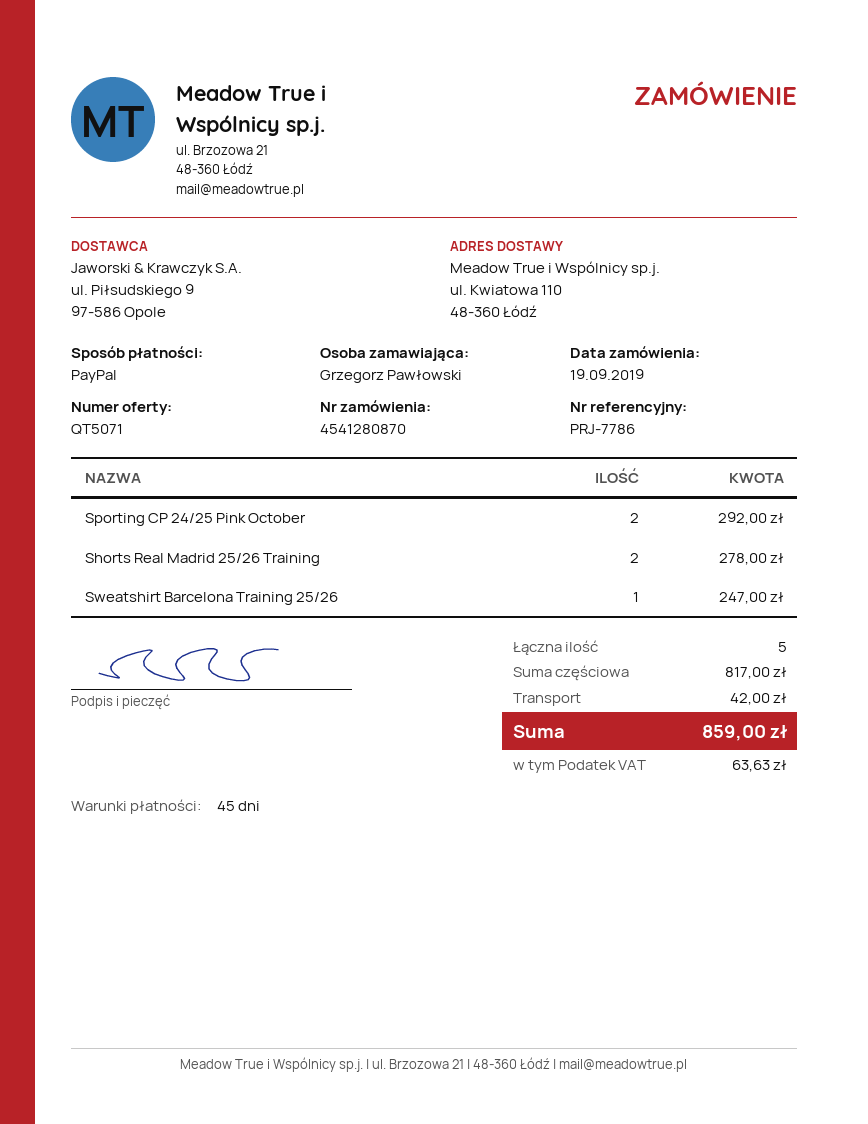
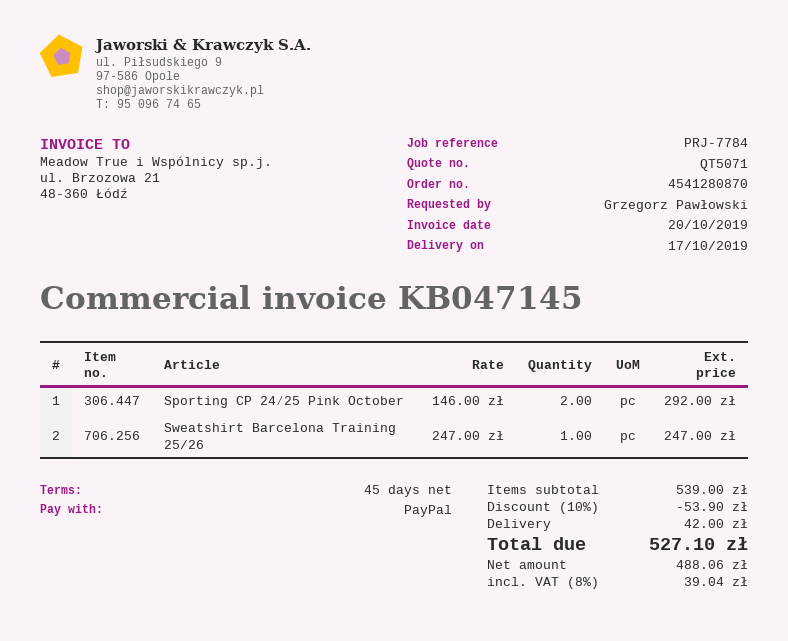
reference: PRJ-7786 -> PRJ-7784
Shorts Real Madrid 25/26 Training: 2 for 278.00 -> none
subtotal: 817.00 -> 539.00
discount: none -> 10% = 53.90
tax: 63.63 -> 39.04
total: 859.00 -> 527.10

